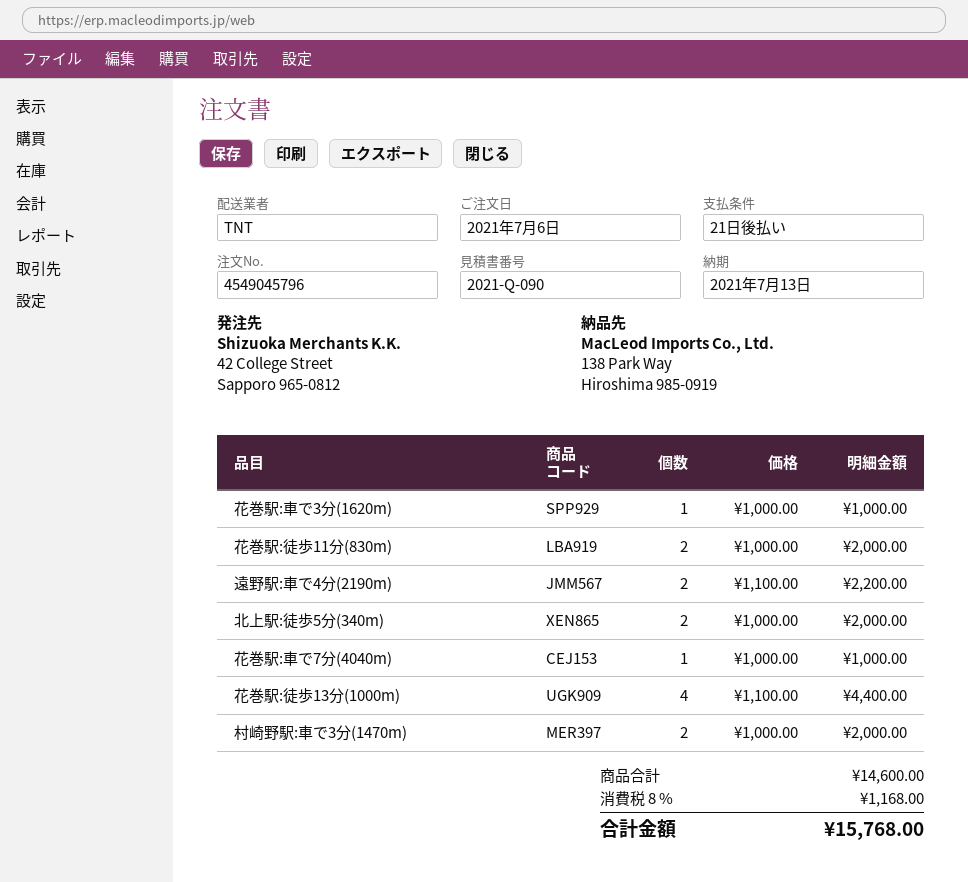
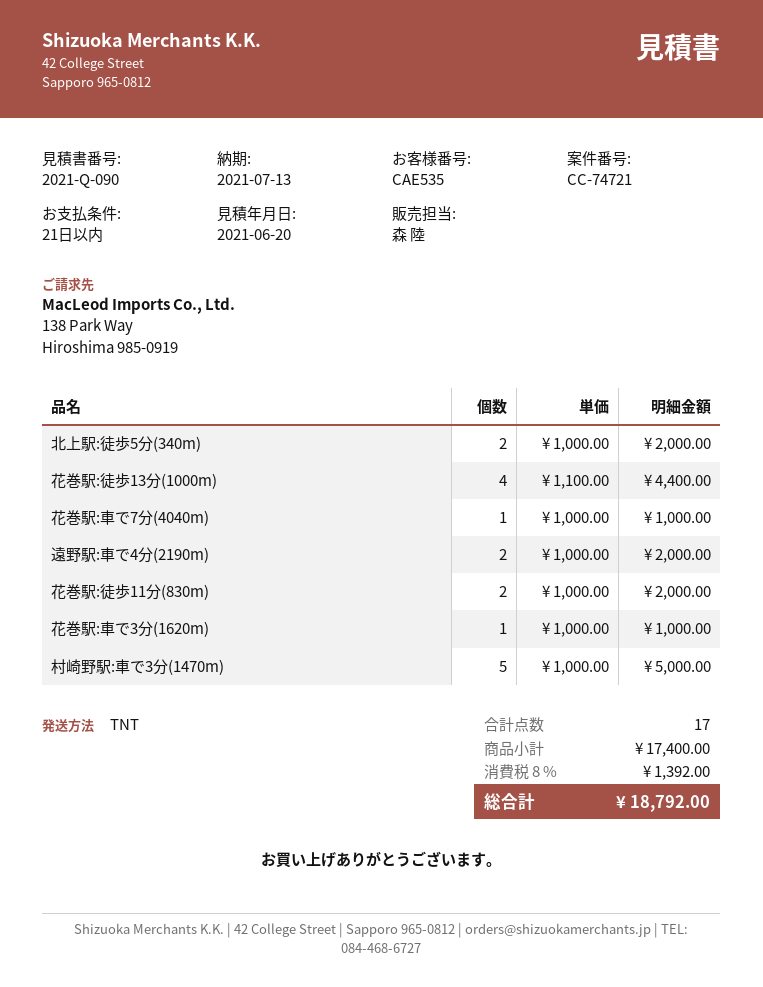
遠野駅:車で4分(2190m): 2 x 1100.00 = 2200.00 -> 2 x 1000.00 = 2000.00
村崎野駅:車で3分(1470m): 2 x 1000.00 = 2000.00 -> 5 x 1000.00 = 5000.00
subtotal: 14600.00 -> 17400.00
tax: 8% = 1168.00 -> 8% = 1392.00
total: 15768.00 -> 18792.00

